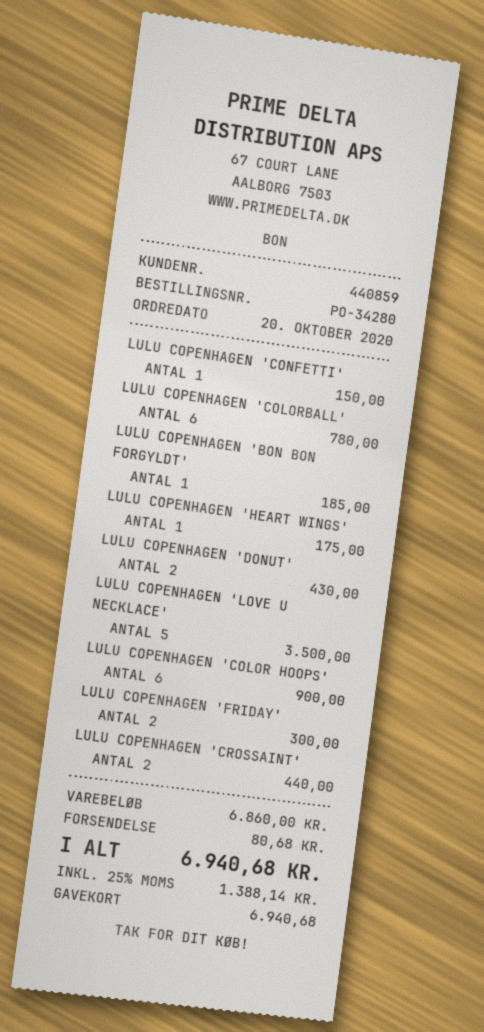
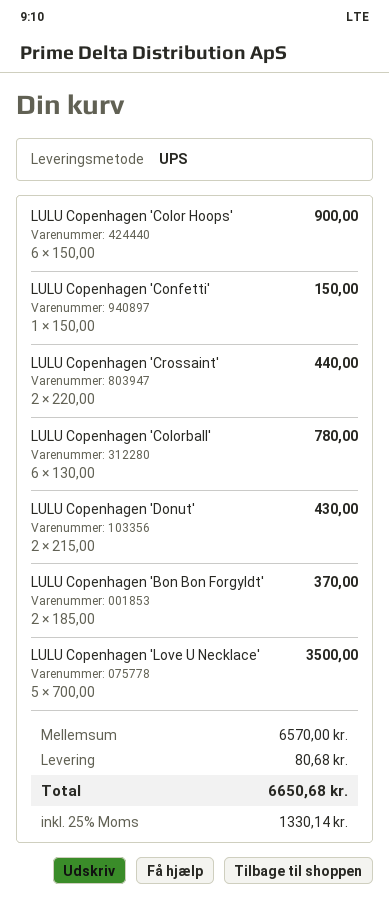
LULU COPENHAGEN 'BON BON FORGYLDT': 1 for 185.00 -> 2 for 370.00
LULU COPENHAGEN 'HEART WINGS': 1 for 175.00 -> none
LULU COPENHAGEN 'FRIDAY': 2 for 300.00 -> none
subtotal: 6860.00 -> 6570.00
tax: 25% = 1388.14 -> 25% = 1330.14
total: 6940.68 -> 6650.68

